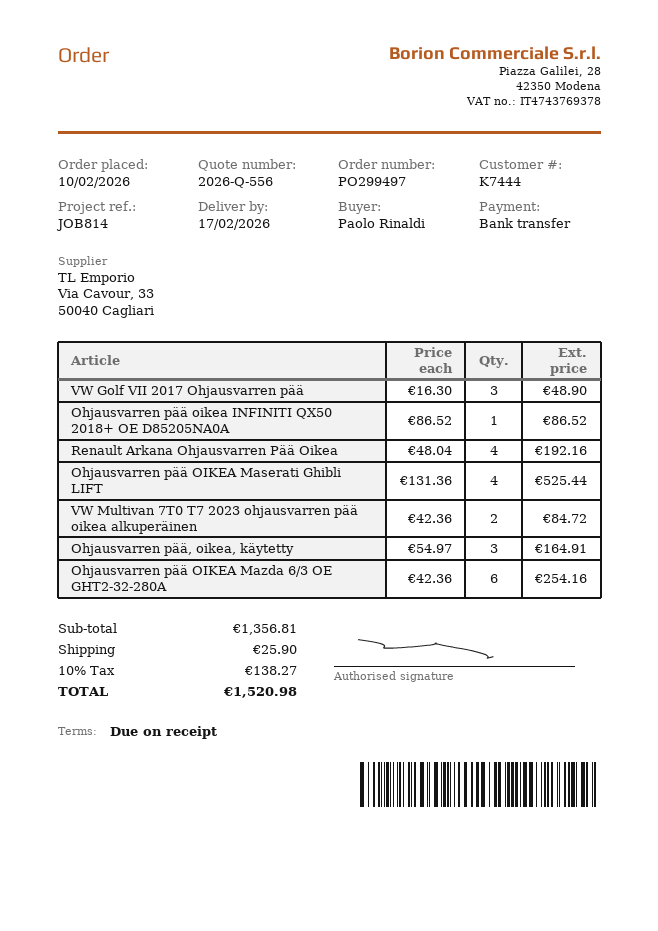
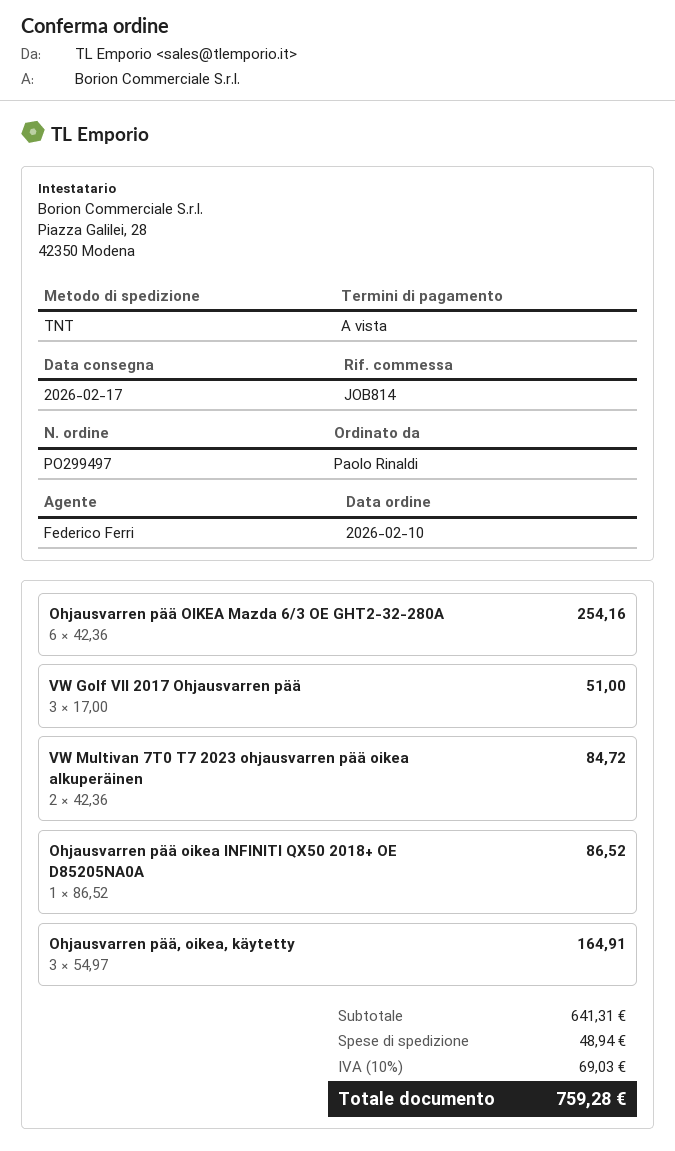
VW Golf VII 2017 Ohjausvarren pää: 3 x 16.30 = 48.90 -> 3 x 17.00 = 51.00
Renault Arkana Ohjausvarren Pää Oikea: 4 x 48.04 = 192.16 -> none
Ohjausvarren pää OIKEA Maserati Ghibli LIFT: 4 x 131.36 = 525.44 -> none
subtotal: 1356.81 -> 641.31
shipping: 25.90 -> 48.94
tax: 10% = 138.27 -> 10% = 69.03
total: 1520.98 -> 759.28

